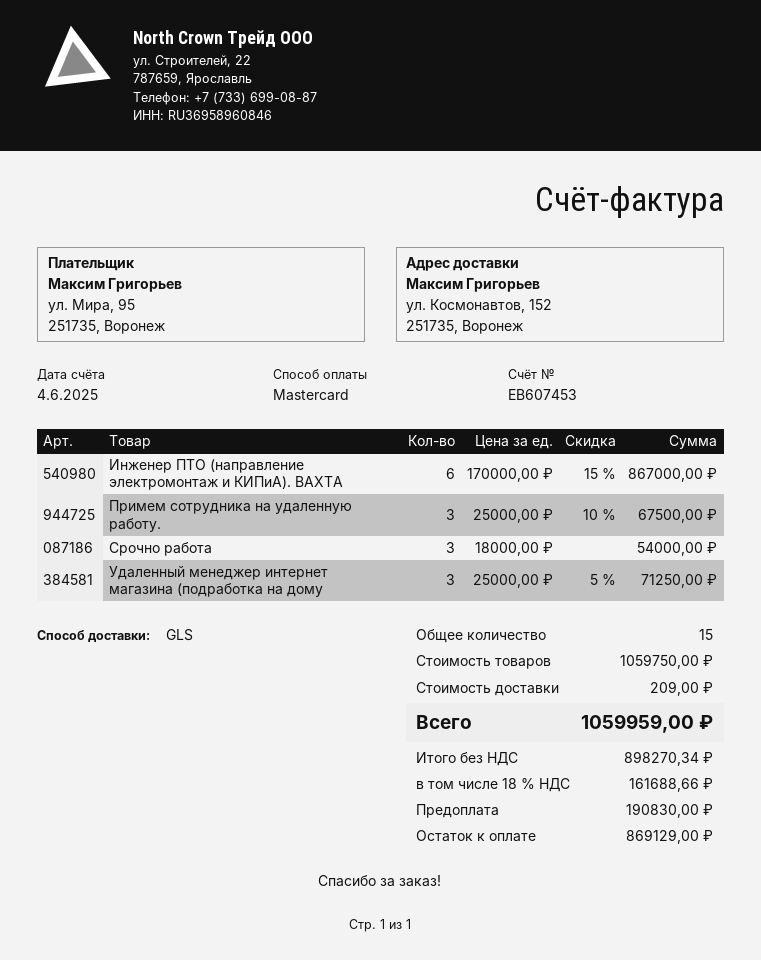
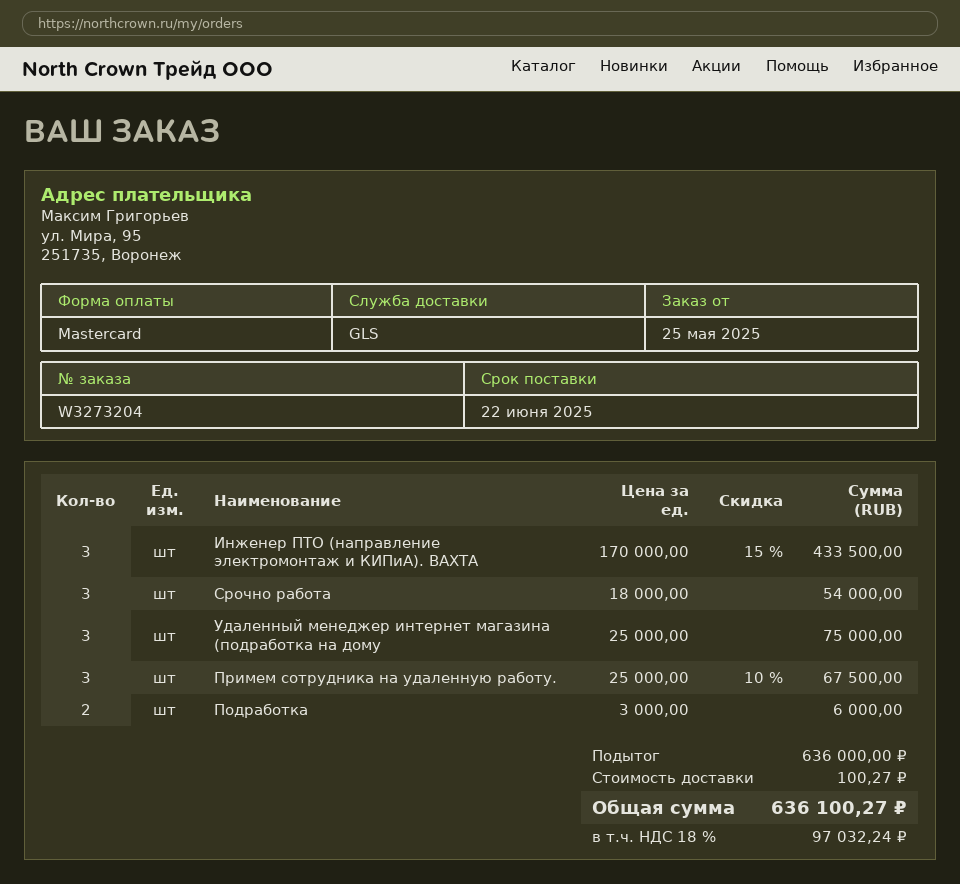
Инженер ПТО (направление электромонтаж и КИПиА). ВАХТА: 6 x 170000.00 - 15% = 867000.00 -> 3 x 170000.00 - 15% = 433500.00
Удаленный менеджер интернет магазина (подработка на дому: 3 x 25000.00 - 5% = 71250.00 -> 3 x 25000.00 = 75000.00
Подработка: none -> 2 x 3000.00 = 6000.00
subtotal: 1059750.00 -> 636000.00
shipping: 209.00 -> 100.27
tax: 18% = 161688.66 -> 18% = 97032.24
total: 1059959.00 -> 636100.27

